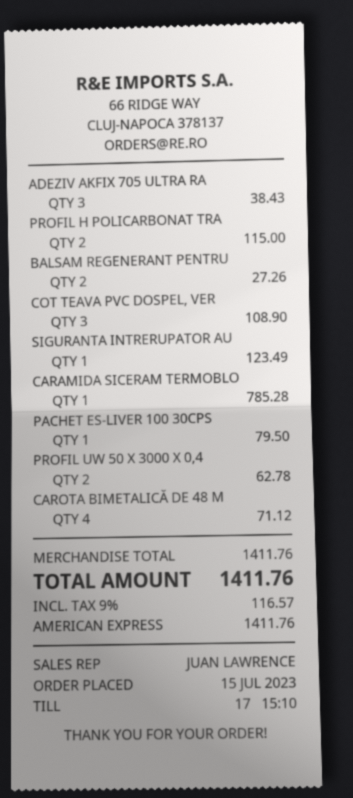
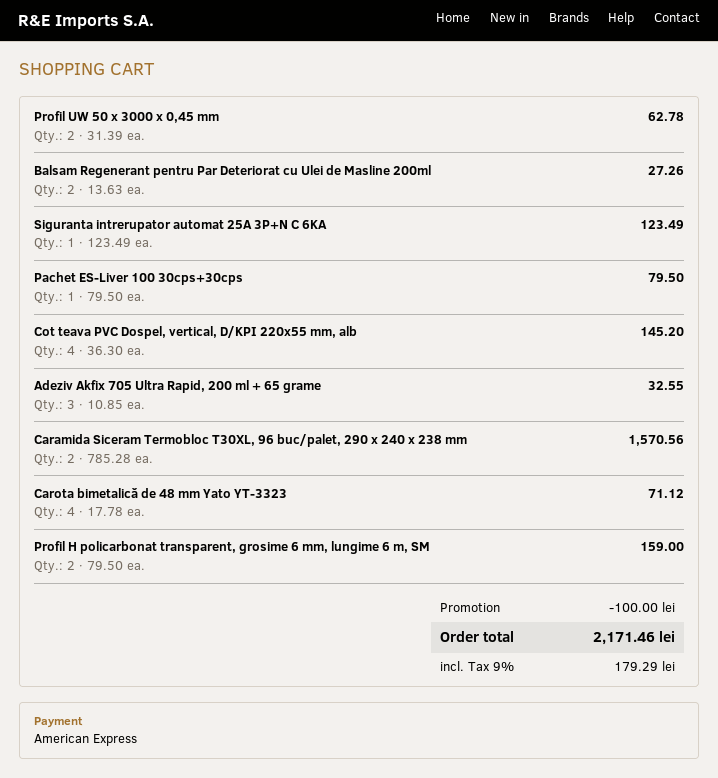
ADEZIV AKFIX 705 ULTRA RA: 3 for 38.43 -> 3 for 32.55
PROFIL H POLICARBONAT TRA: 2 for 115.00 -> 2 for 159.00
COT TEAVA PVC DOSPEL, VER: 3 for 108.90 -> 4 for 145.20
CARAMIDA SICERAM TERMOBLO: 1 for 785.28 -> 2 for 1570.56
discount: none -> 100.00
tax: 9% = 116.57 -> 9% = 179.29
total: 1411.76 -> 2171.46

